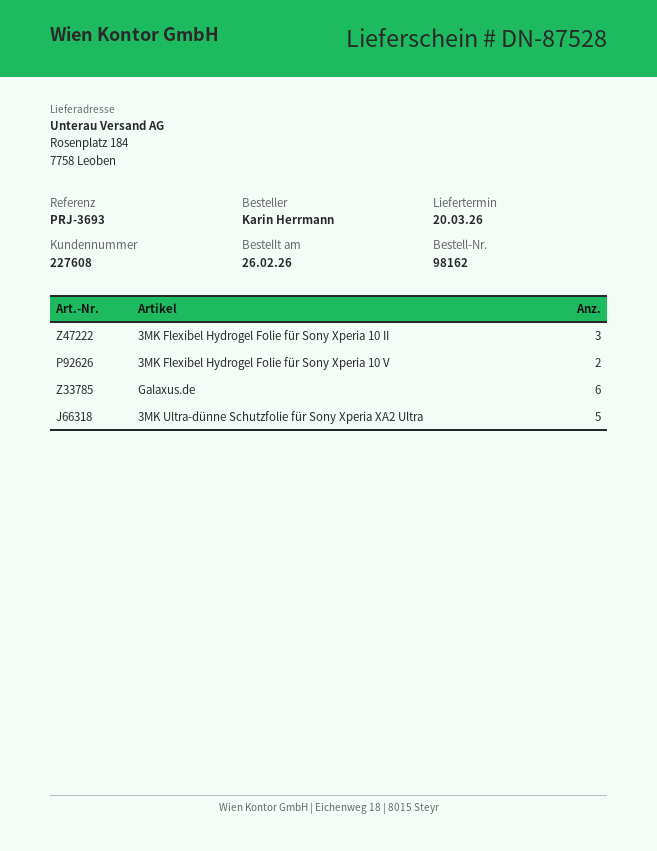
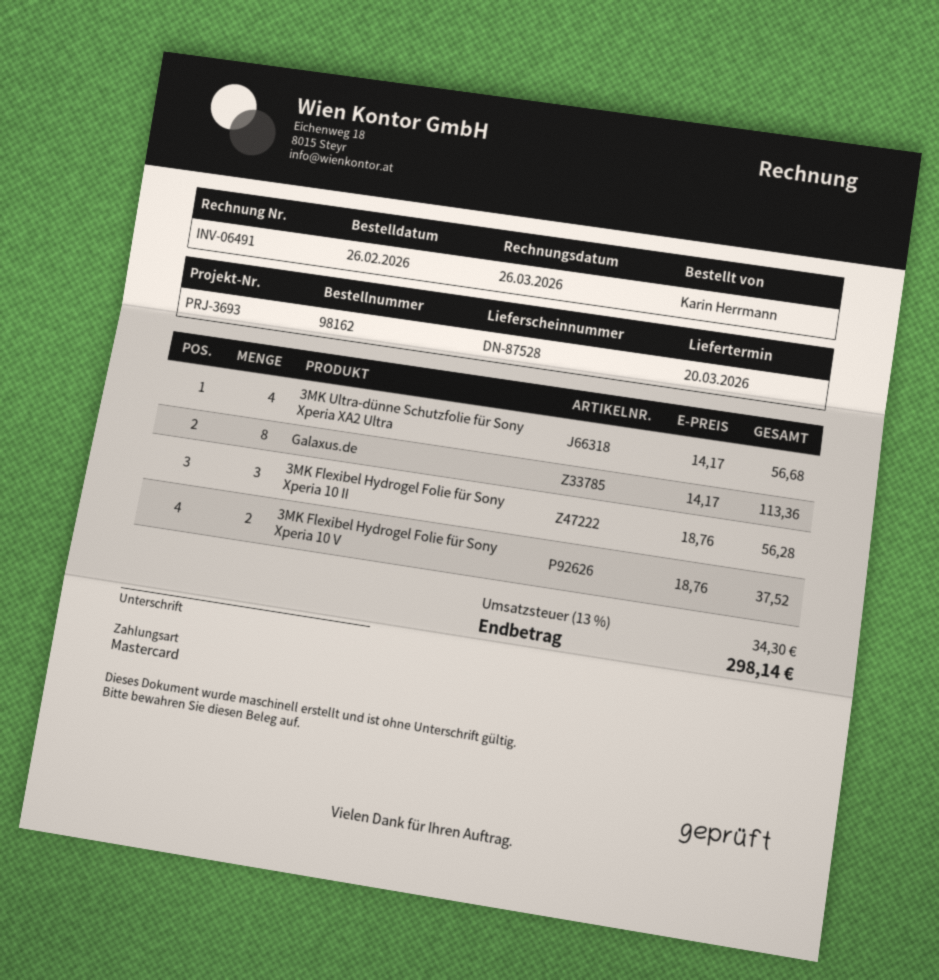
Galaxus.de: 6 -> 8
3MK Ultra-dünne Schutzfolie für Sony Xperia XA2 Ultra: 5 -> 4

